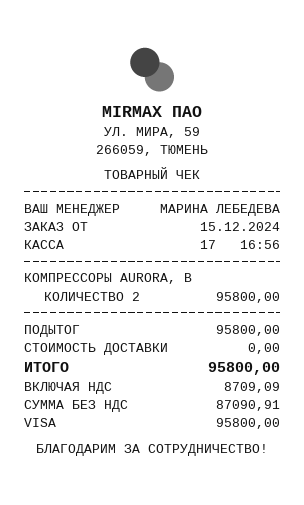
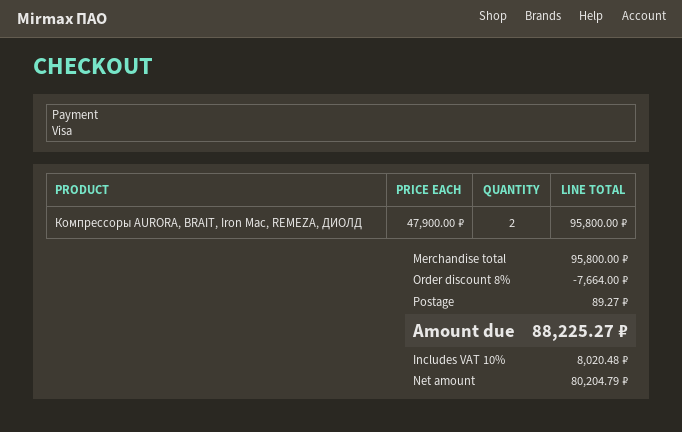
discount: none -> 8% = 7664.00
shipping: 0.00 -> 89.27
net: 87090.91 -> 80204.79
tax: 8709.09 -> 8020.48
total: 95800.00 -> 88225.27

